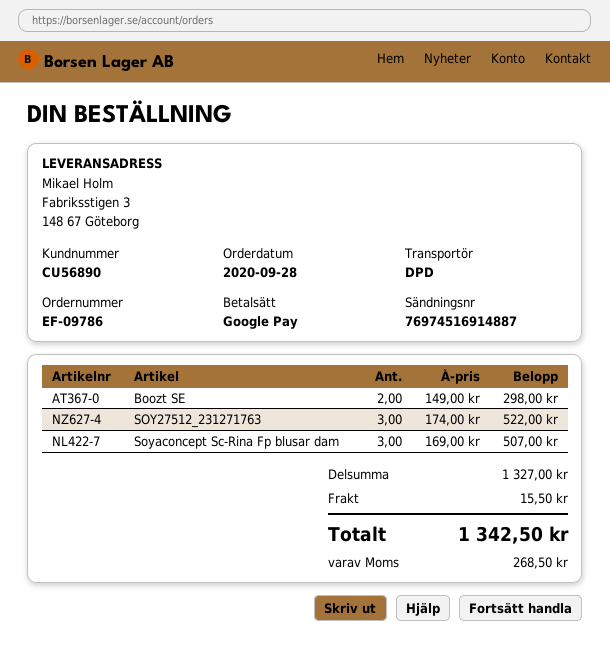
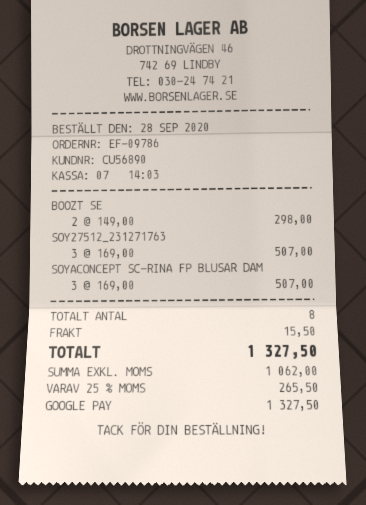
SOY27512_231271763: 3 x 174.00 = 522.00 -> 3 x 169.00 = 507.00
tax: 268.50 -> 265.50
total: 1342.50 -> 1327.50

